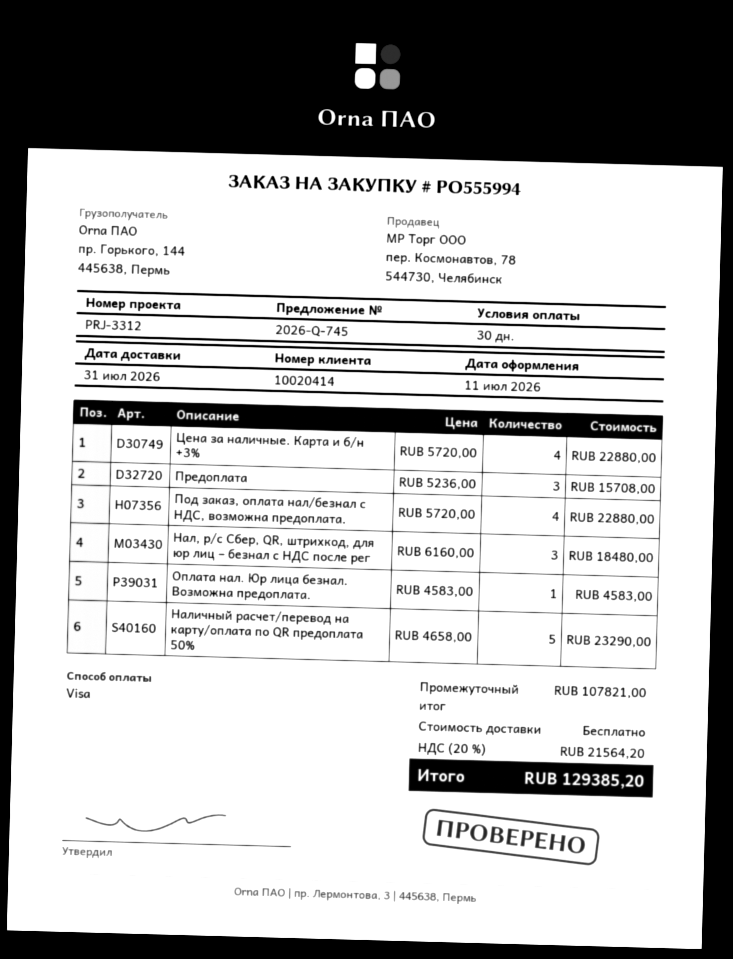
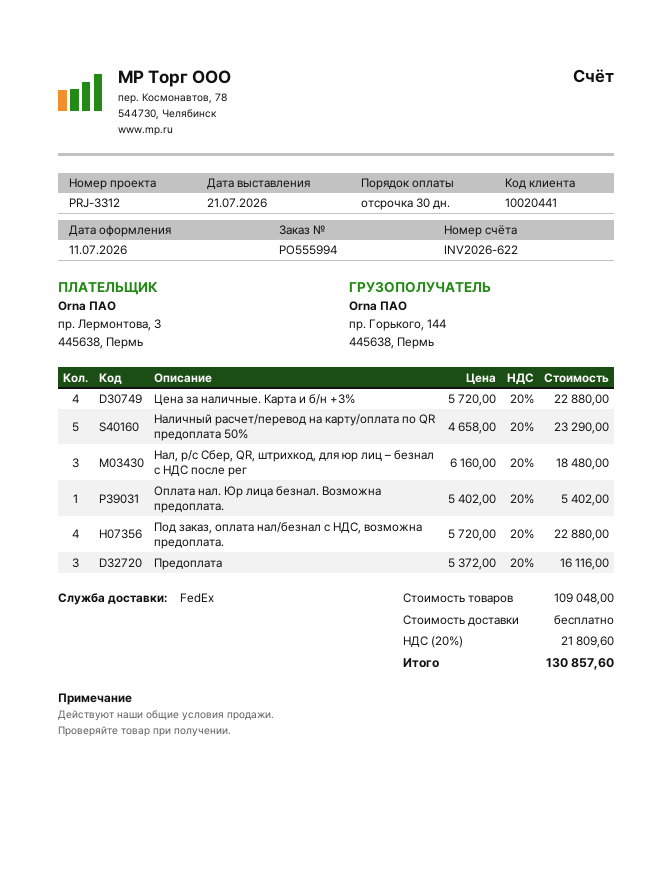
customer number: 10020414 -> 10020441
Предоплата: 3 x 5236.00 = 15708.00 -> 3 x 5372.00 = 16116.00
Оплата нал. Юр лица безнал. Возможна предоплата.: 1 x 4583.00 = 4583.00 -> 1 x 5402.00 = 5402.00
subtotal: 107821.00 -> 109048.00
tax: 20% = 21564.20 -> 20% = 21809.60
total: 129385.20 -> 130857.60

